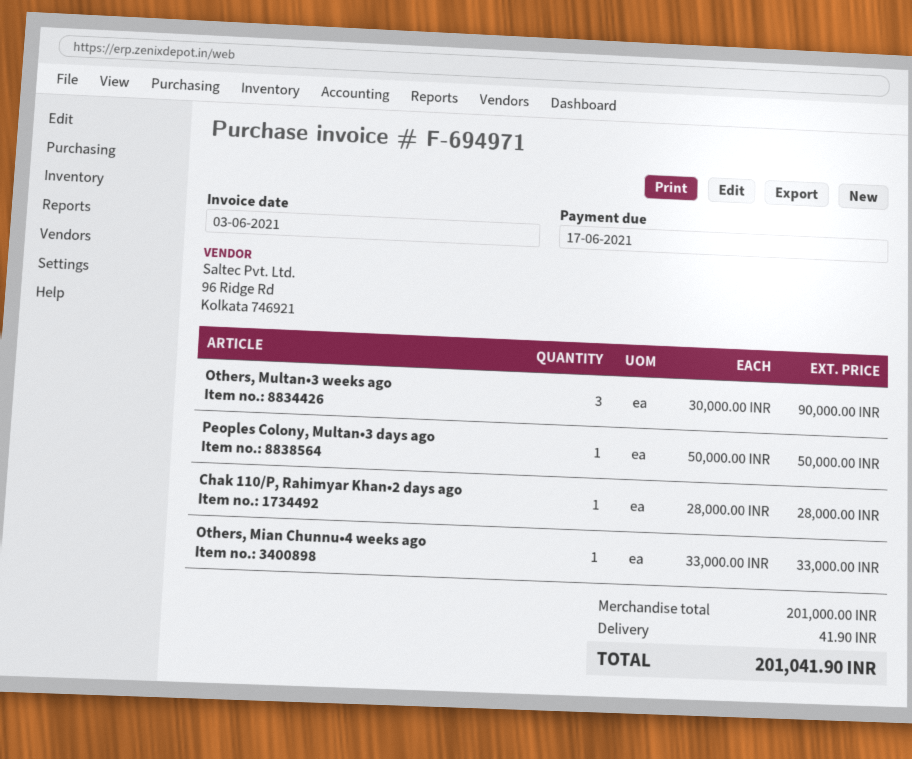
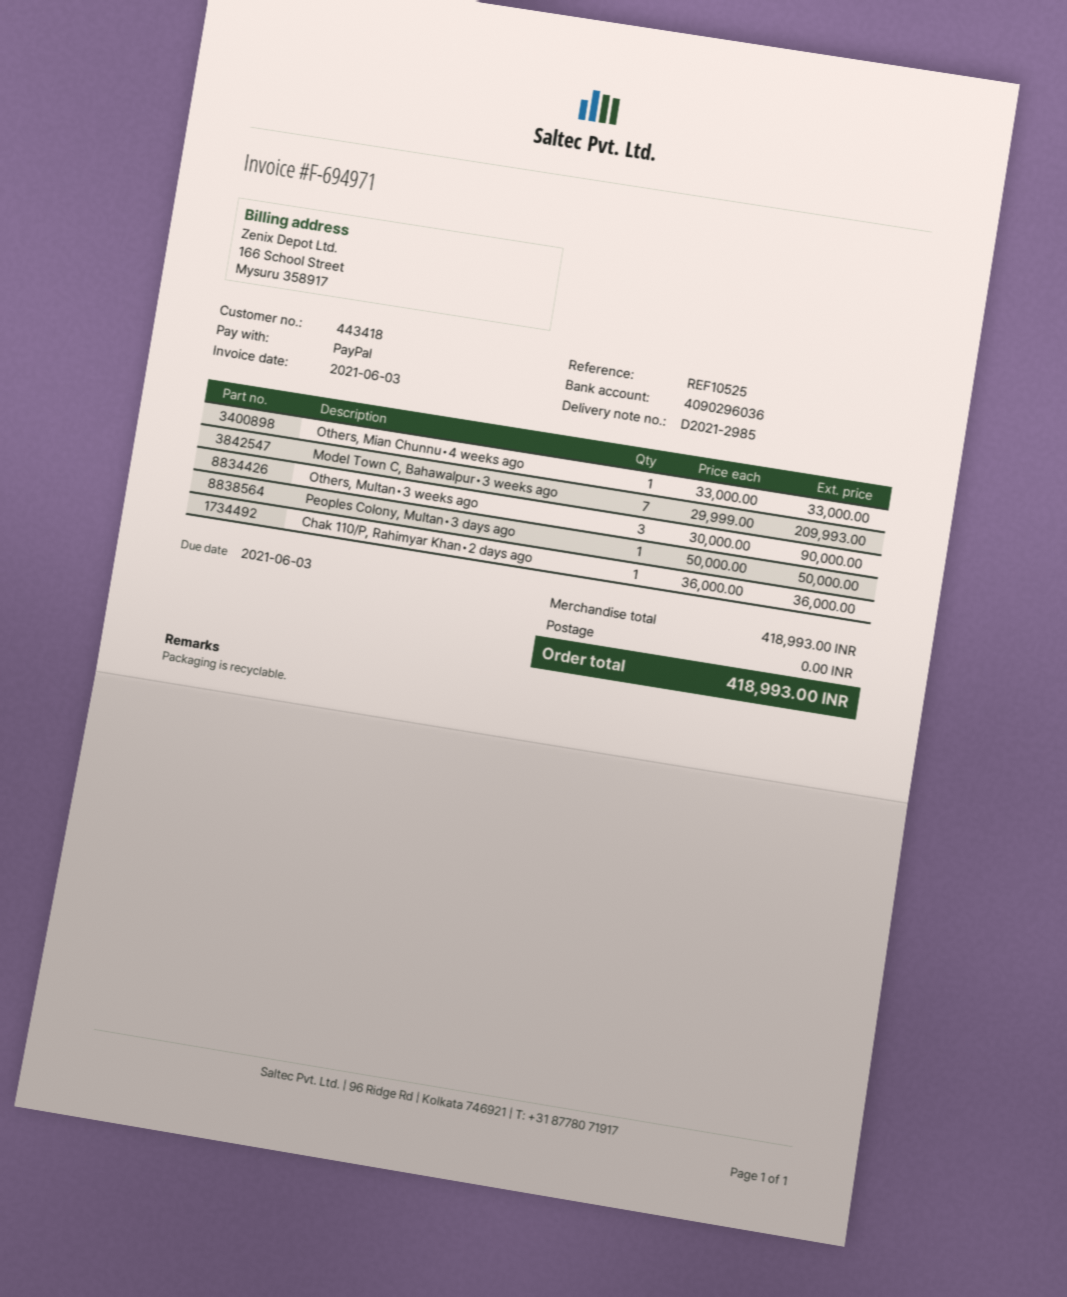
due date: 2021-06-17 -> 2021-06-03
Chak 110/P, Rahimyar Khan•2 days ago: 1 x 28000.00 = 28000.00 -> 1 x 36000.00 = 36000.00
Model Town C, Bahawalpur•3 weeks ago: none -> 7 x 29999.00 = 209993.00
subtotal: 201000.00 -> 418993.00
shipping: 41.90 -> 0.00
total: 201041.90 -> 418993.00

